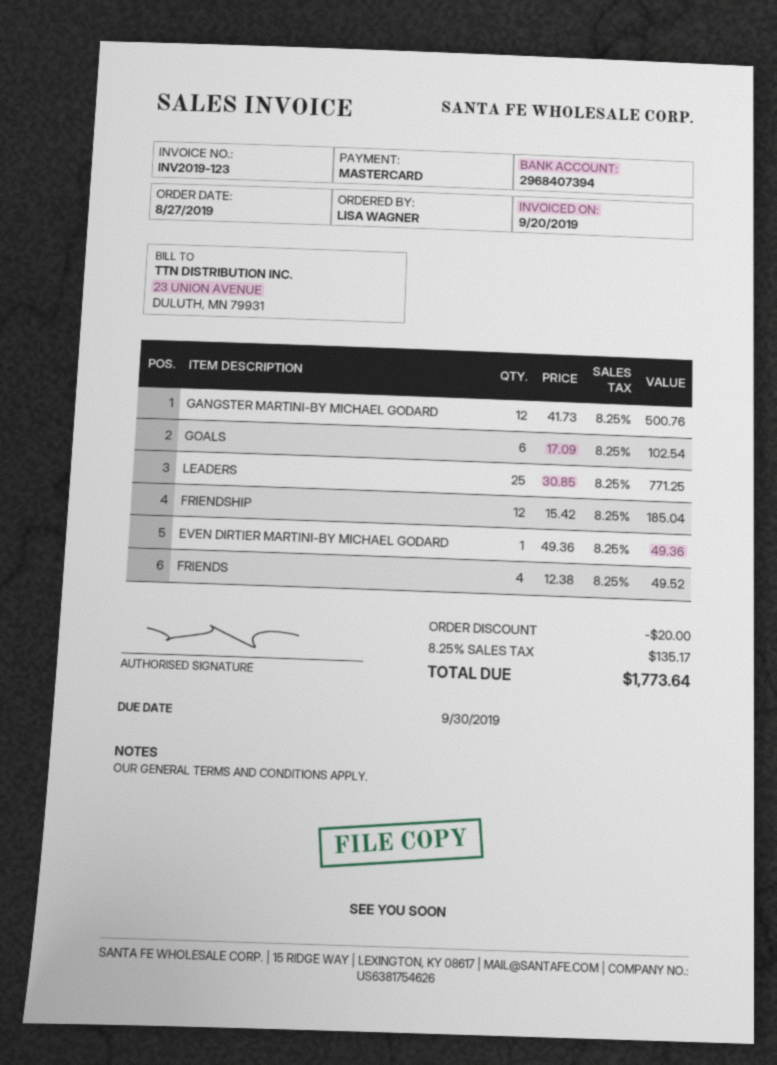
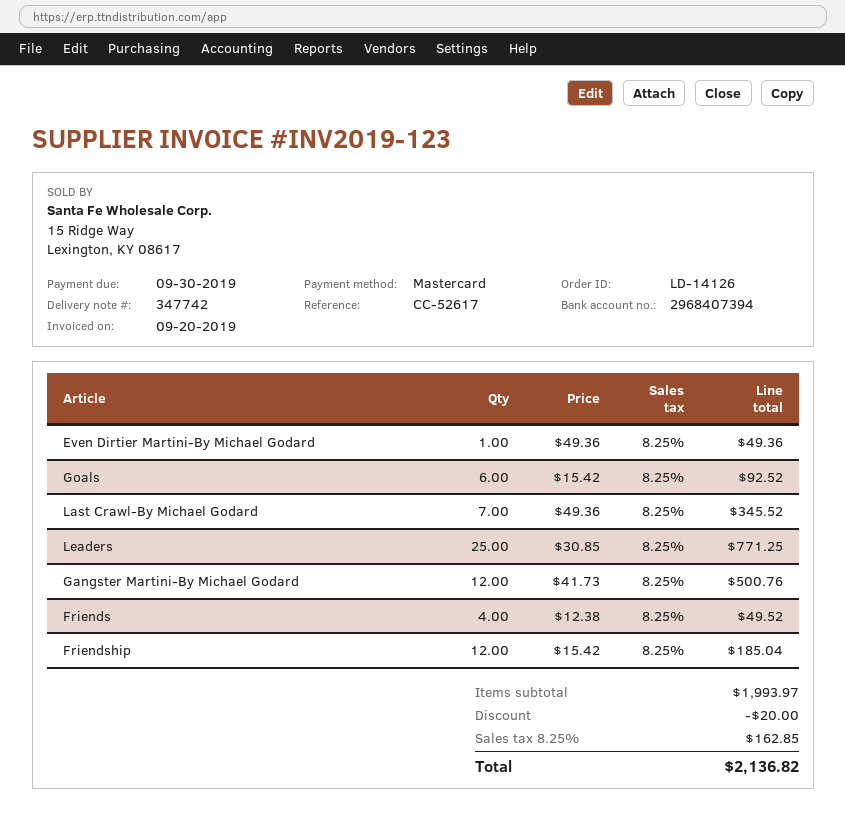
GOALS: 6 x 17.09 = 102.54 -> 6 x 15.42 = 92.52
Last Crawl-By Michael Godard: none -> 7 x 49.36 = 345.52
tax: 8.25% = 135.17 -> 8.25% = 162.85
total: 1773.64 -> 2136.82

